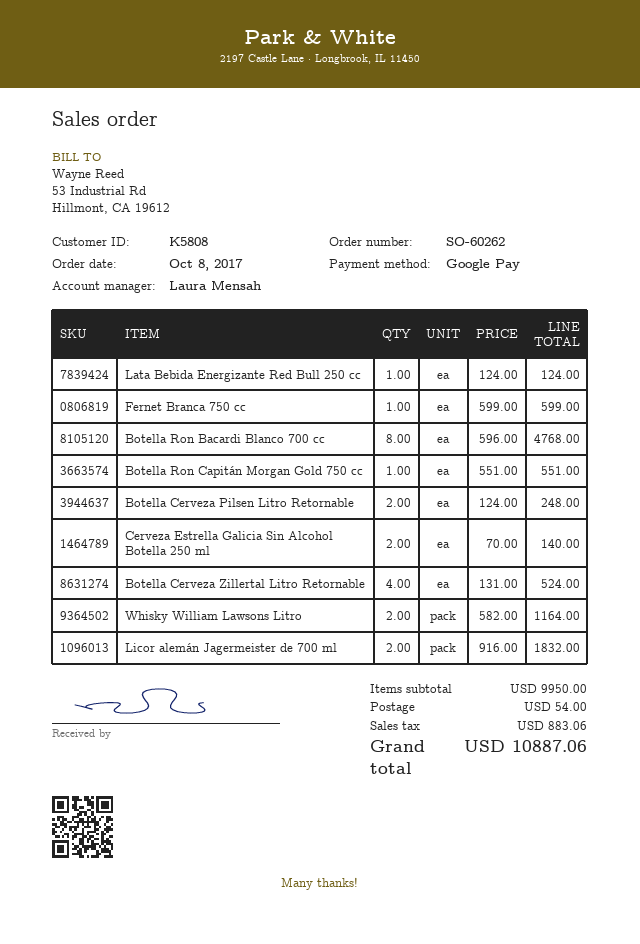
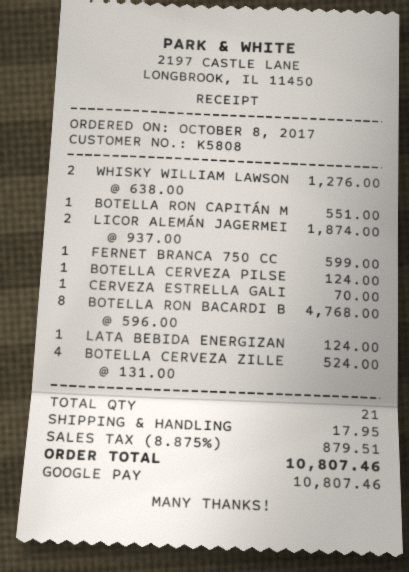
Botella Cerveza Pilsen Litro Retornable: 2 x 124.00 = 248.00 -> 1 x 124.00 = 124.00
Cerveza Estrella Galicia Sin Alcohol Botella 250 ml: 2 x 70.00 = 140.00 -> 1 x 70.00 = 70.00
Whisky William Lawsons Litro: 2 x 582.00 = 1164.00 -> 2 x 638.00 = 1276.00
Licor alemán Jagermeister de 700 ml: 2 x 916.00 = 1832.00 -> 2 x 937.00 = 1874.00
shipping: 54.00 -> 17.95
tax: 883.06 -> 879.51
total: 10887.06 -> 10807.46

